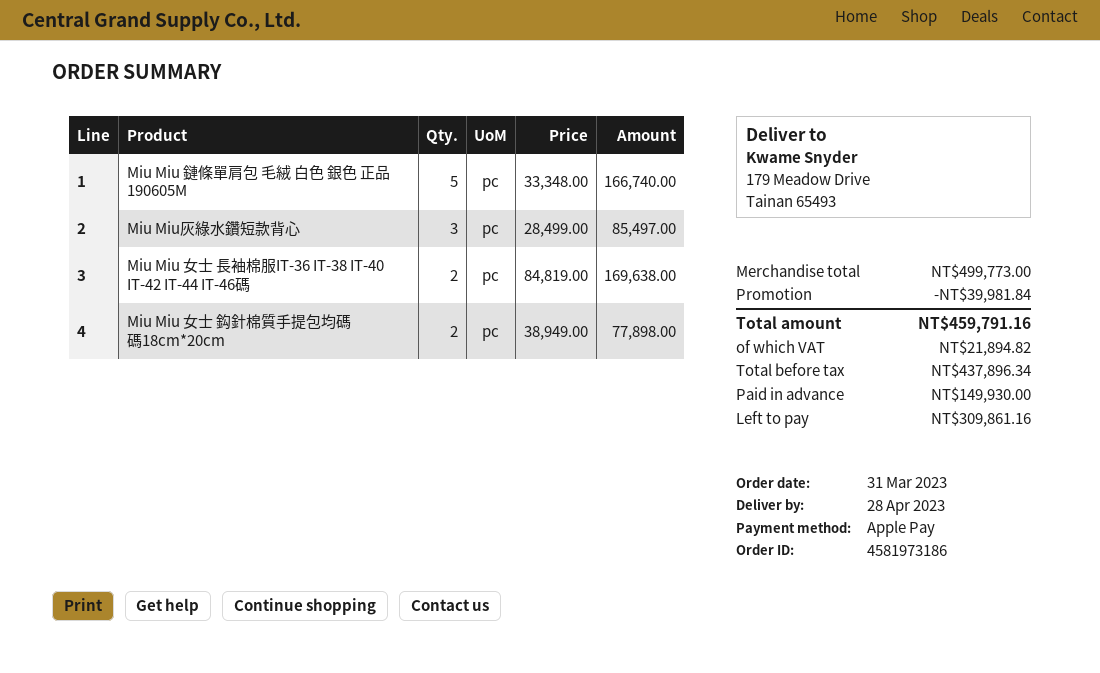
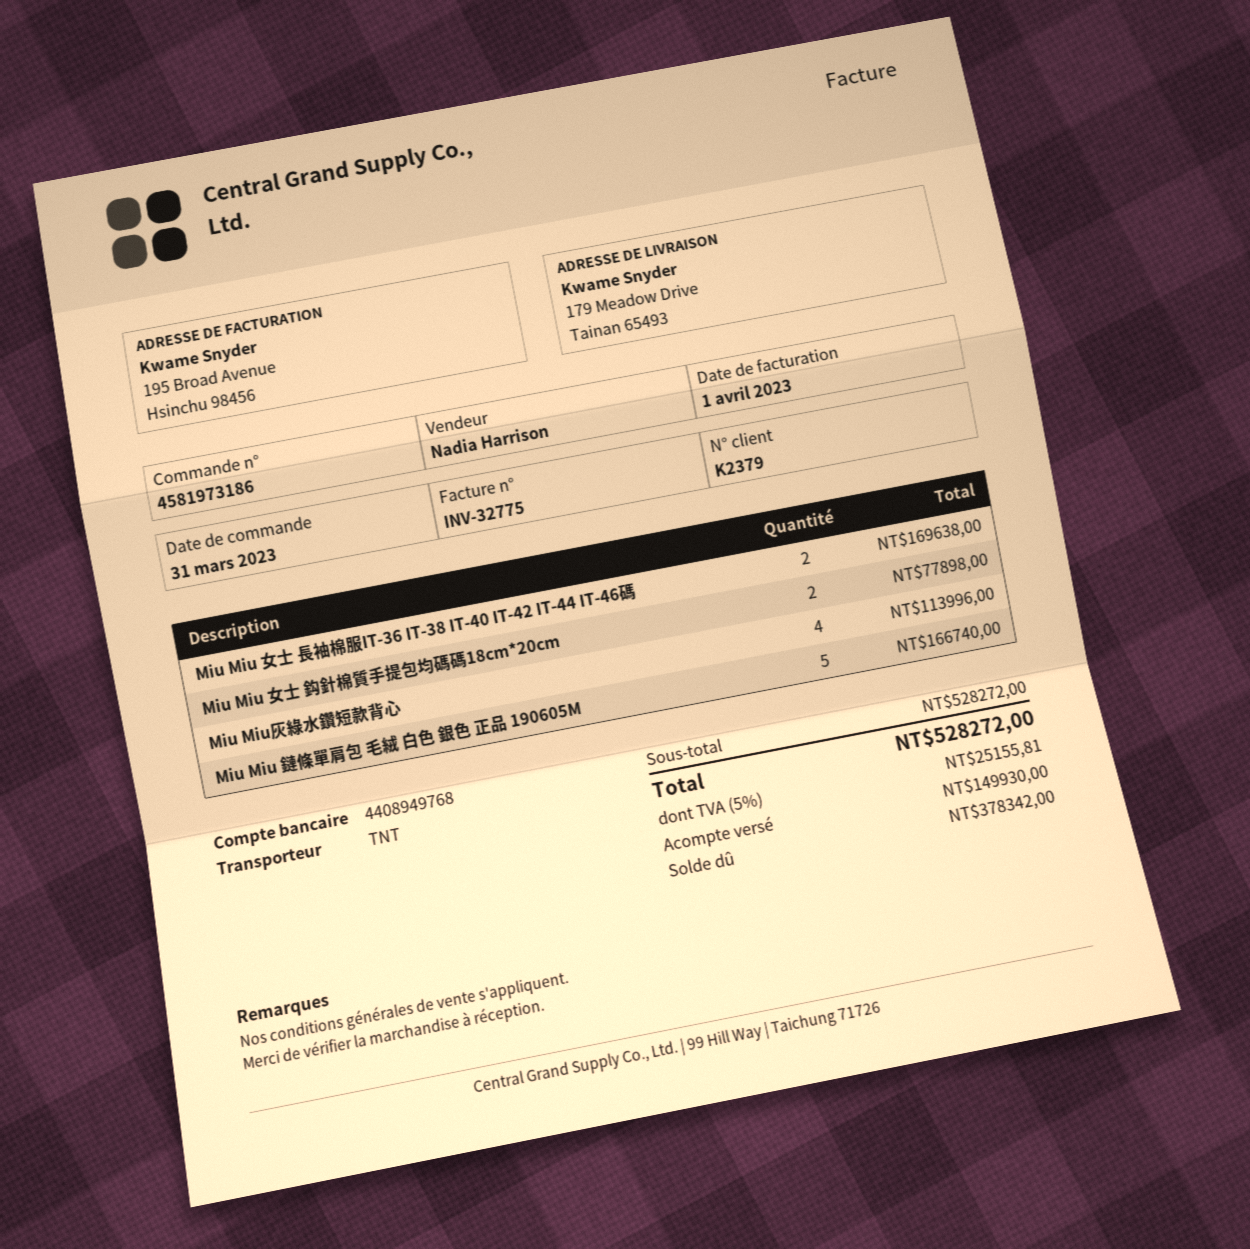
Miu Miu灰綠水鑽短款背心: 3 for 85497.00 -> 4 for 113996.00
subtotal: 499773.00 -> 528272.00
discount: 39981.84 -> none
tax: 21894.82 -> 25155.81
total: 459791.16 -> 528272.00
balance: 309861.16 -> 378342.00

